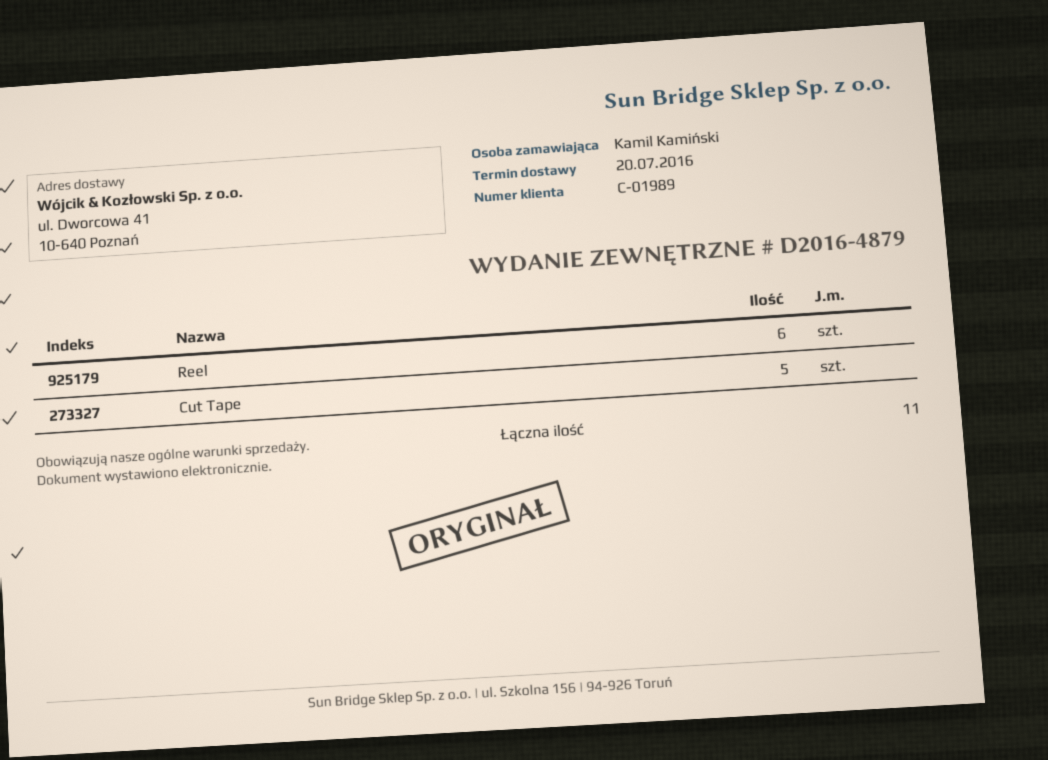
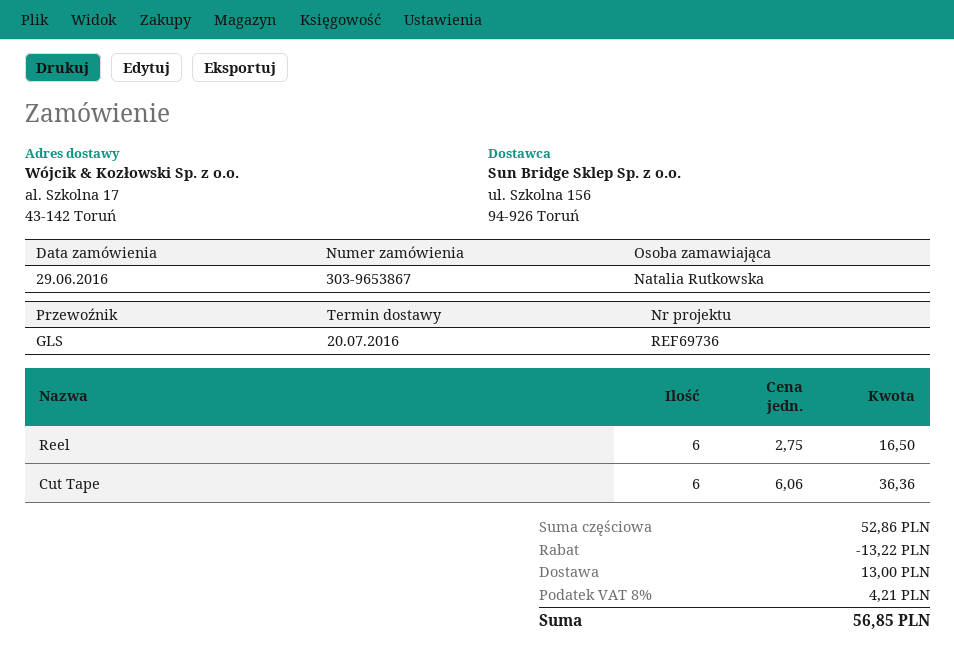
ordered by: Kamil Kamiński -> Natalia Rutkowska
ship to: ul. Dworcowa 41, 10-640 Poznań -> al. Szkolna 17, 43-142 Toruń
Cut Tape: 5 -> 6

